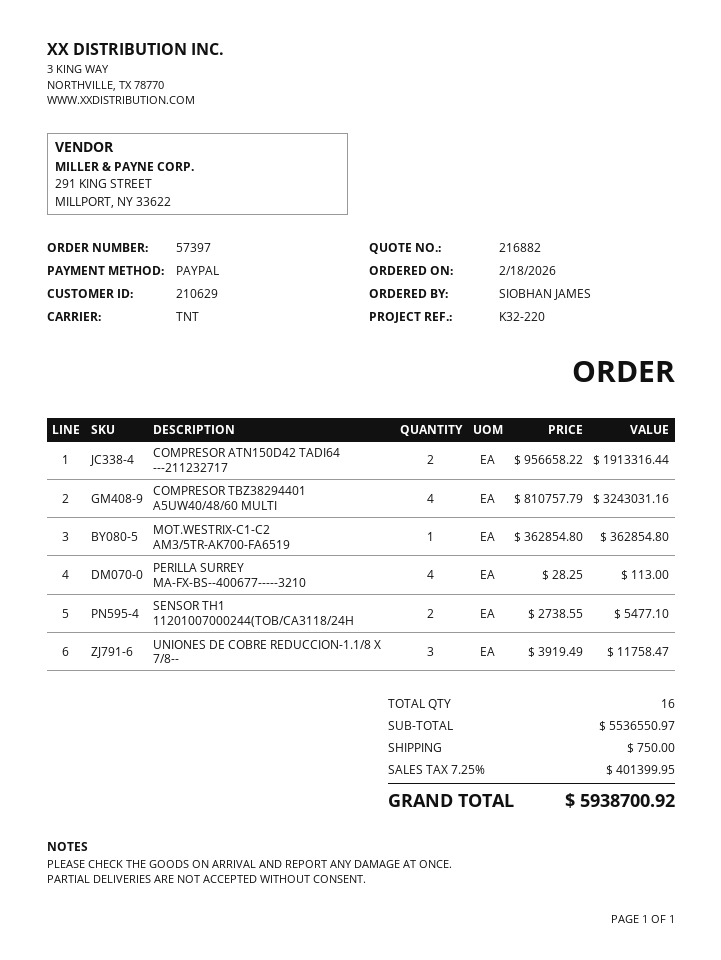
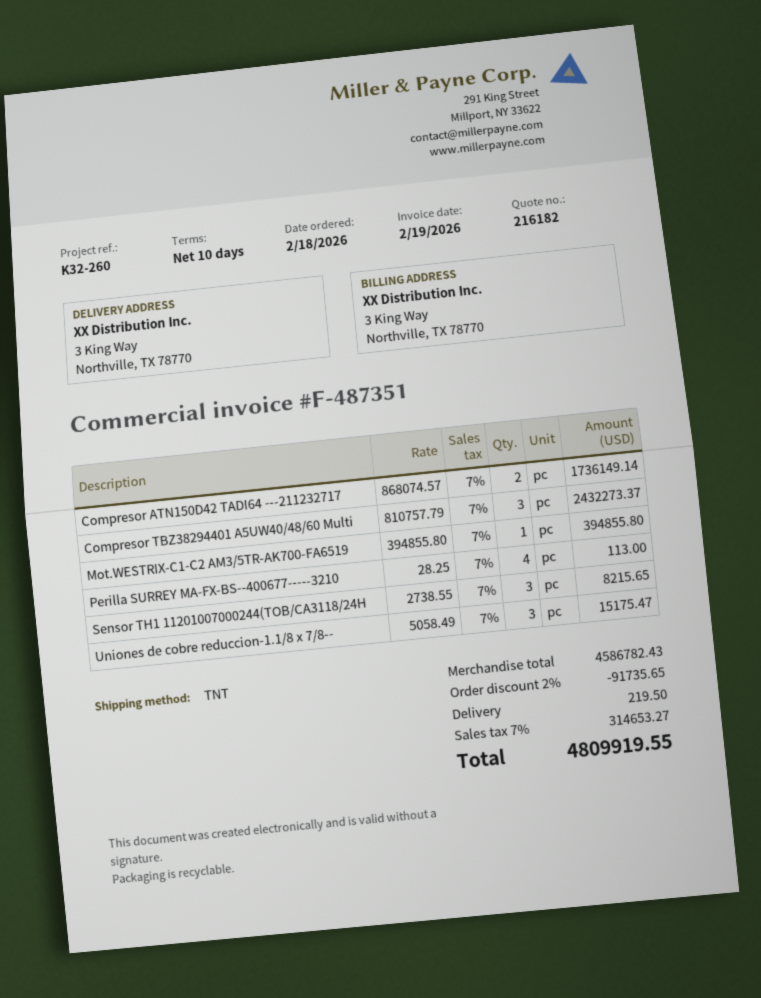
quote number: 216882 -> 216182
reference: K32-220 -> K32-260
COMPRESOR ATN150D42 TADI64 ---211232717: 2 x 956658.22 = 1913316.44 -> 2 x 868074.57 = 1736149.14
COMPRESOR TBZ38294401 A5UW40/48/60 MULTI: 4 x 810757.79 = 3243031.16 -> 3 x 810757.79 = 2432273.37
MOT.WESTRIX-C1-C2 AM3/5TR-AK700-FA6519: 1 x 362854.80 = 362854.80 -> 1 x 394855.80 = 394855.80
SENSOR TH1 11201007000244(TOB/CA3118/24H: 2 x 2738.55 = 5477.10 -> 3 x 2738.55 = 8215.65
UNIONES DE COBRE REDUCCION-1.1/8 X 7/8--: 3 x 3919.49 = 11758.47 -> 3 x 5058.49 = 15175.47
subtotal: 5536550.97 -> 4586782.43
discount: none -> 2% = 91735.65
shipping: 750.00 -> 219.50
tax: 7.25% = 401399.95 -> 7% = 314653.27
total: 5938700.92 -> 4809919.55

